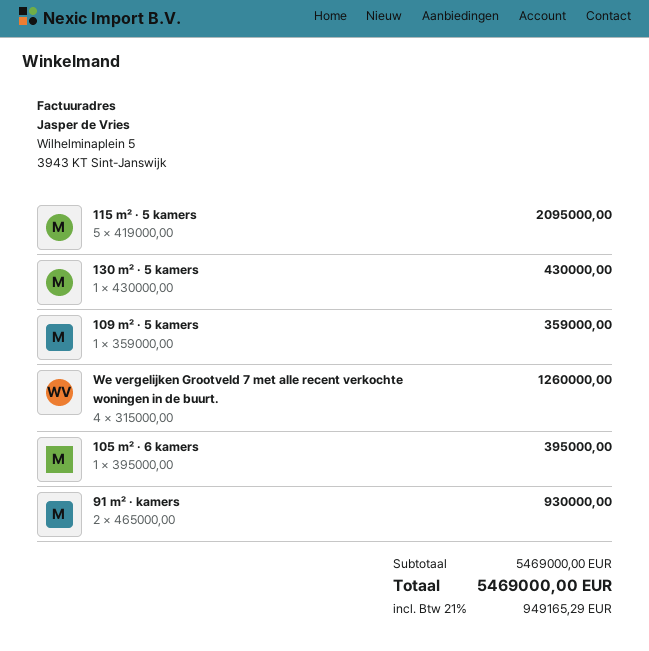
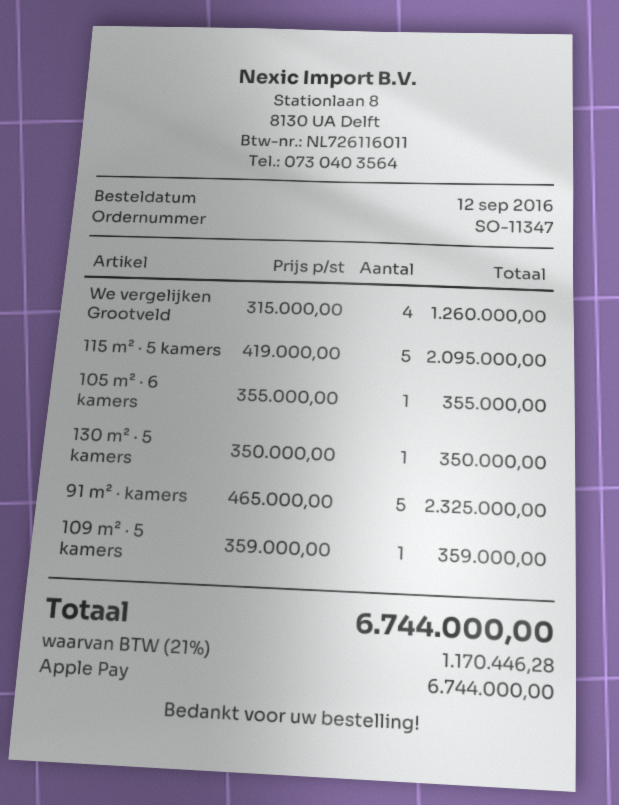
130 m² · 5 kamers: 1 x 430000.00 = 430000.00 -> 1 x 350000.00 = 350000.00
105 m² · 6 kamers: 1 x 395000.00 = 395000.00 -> 1 x 355000.00 = 355000.00
91 m² · kamers: 2 x 465000.00 = 930000.00 -> 5 x 465000.00 = 2325000.00
tax: 21% = 949165.29 -> 21% = 1170446.28
total: 5469000.00 -> 6744000.00

